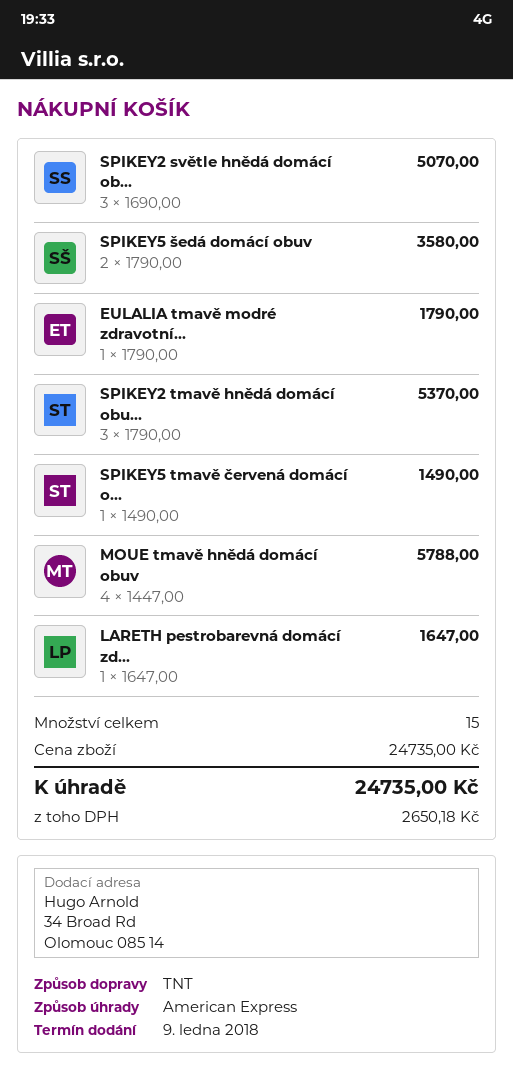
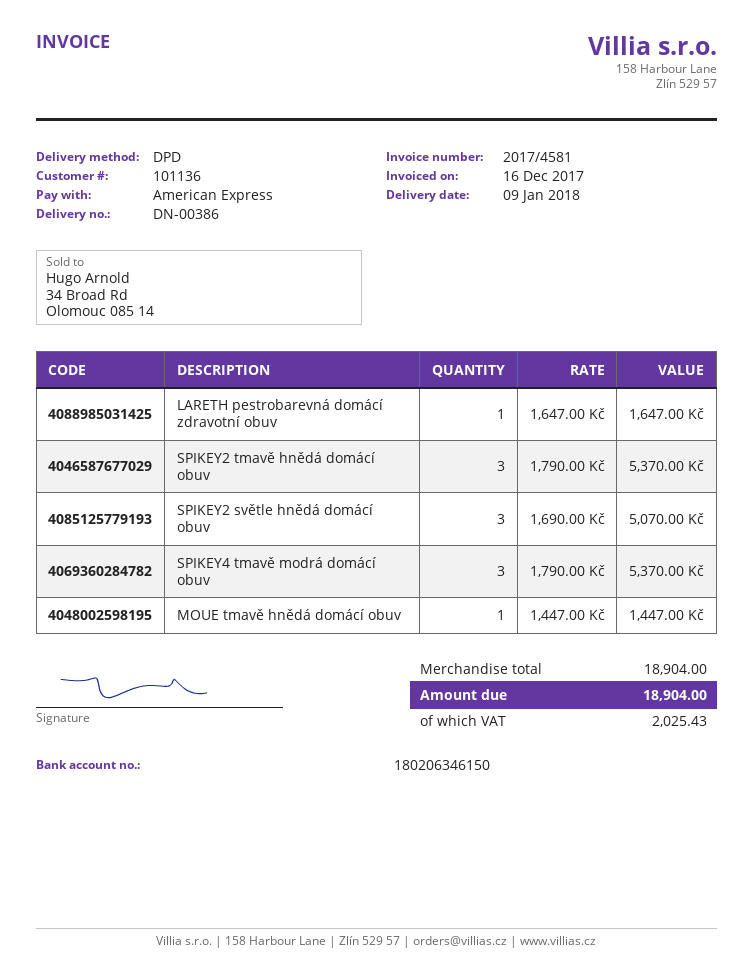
shipping method: TNT -> DPD
SPIKEY5 šedá domácí obuv: 2 x 1790.00 = 3580.00 -> none
EULALIA tmavě modré zdravotní...: 1 x 1790.00 = 1790.00 -> none
SPIKEY5 tmavě červená domácí o...: 1 x 1490.00 = 1490.00 -> none
MOUE tmavě hnědá domácí obuv: 4 x 1447.00 = 5788.00 -> 1 x 1447.00 = 1447.00
SPIKEY4 tmavě modrá domácí obuv: none -> 3 x 1790.00 = 5370.00
subtotal: 24735.00 -> 18904.00
tax: 2650.18 -> 2025.43
total: 24735.00 -> 18904.00

